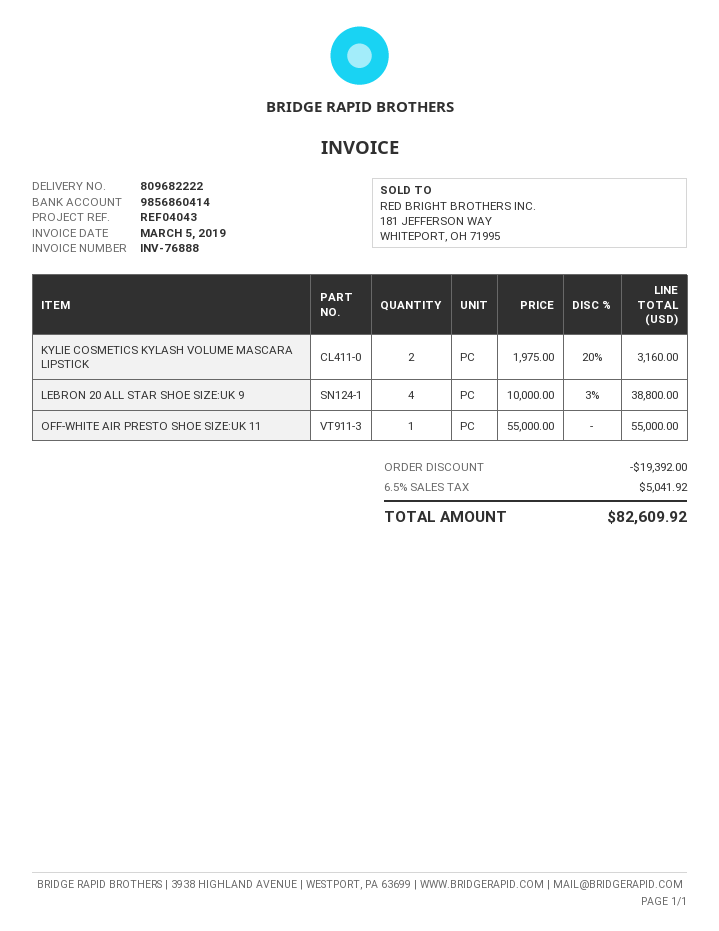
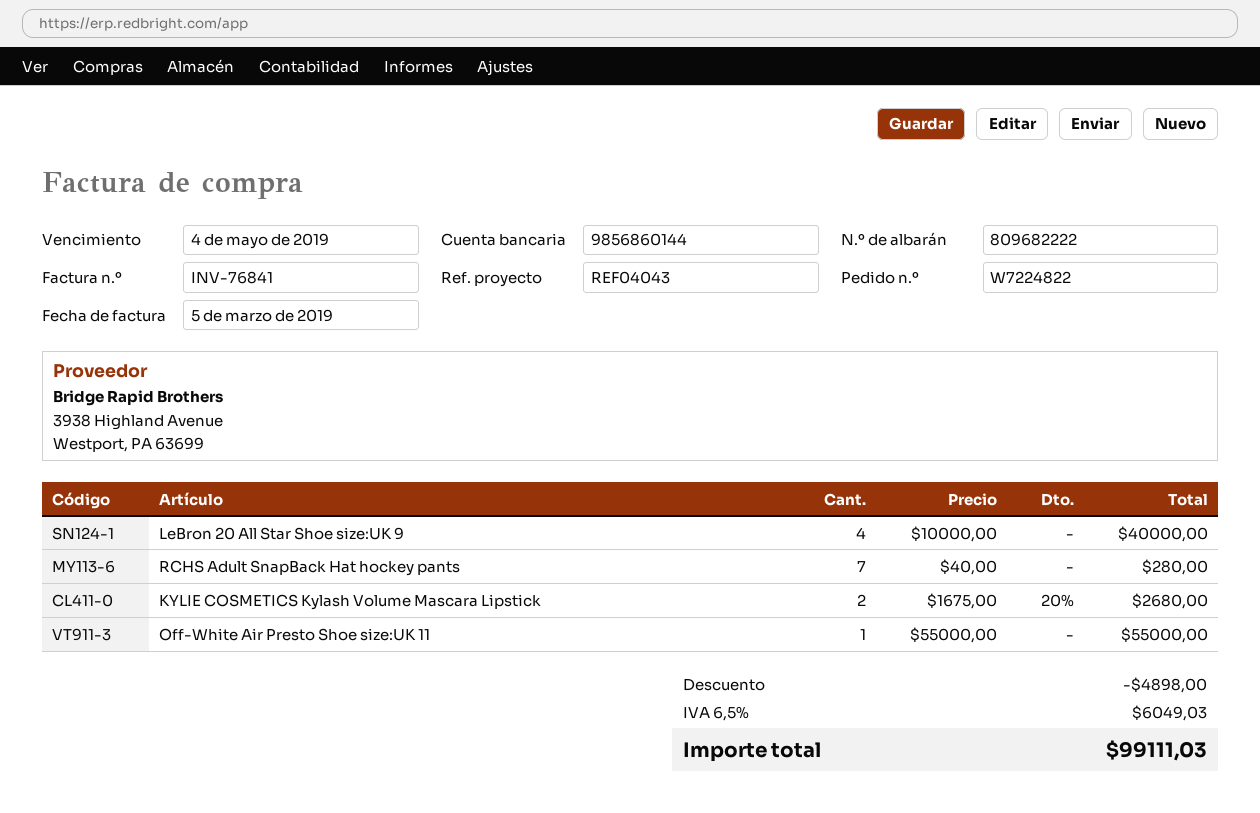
invoice number: INV-76888 -> INV-76841
bank account: 9856860414 -> 9856860144
KYLIE COSMETICS KYLASH VOLUME MASCARA LIPSTICK: 2 x 1975.00 - 20% = 3160.00 -> 2 x 1675.00 - 20% = 2680.00
LEBRON 20 ALL STAR SHOE SIZE:UK 9: 4 x 10000.00 - 3% = 38800.00 -> 4 x 10000.00 = 40000.00
RCHS Adult SnapBack Hat hockey pants: none -> 7 x 40.00 = 280.00
discount: 19392.00 -> 4898.00
tax: 6.5% = 5041.92 -> 6.5% = 6049.03
total: 82609.92 -> 99111.03

